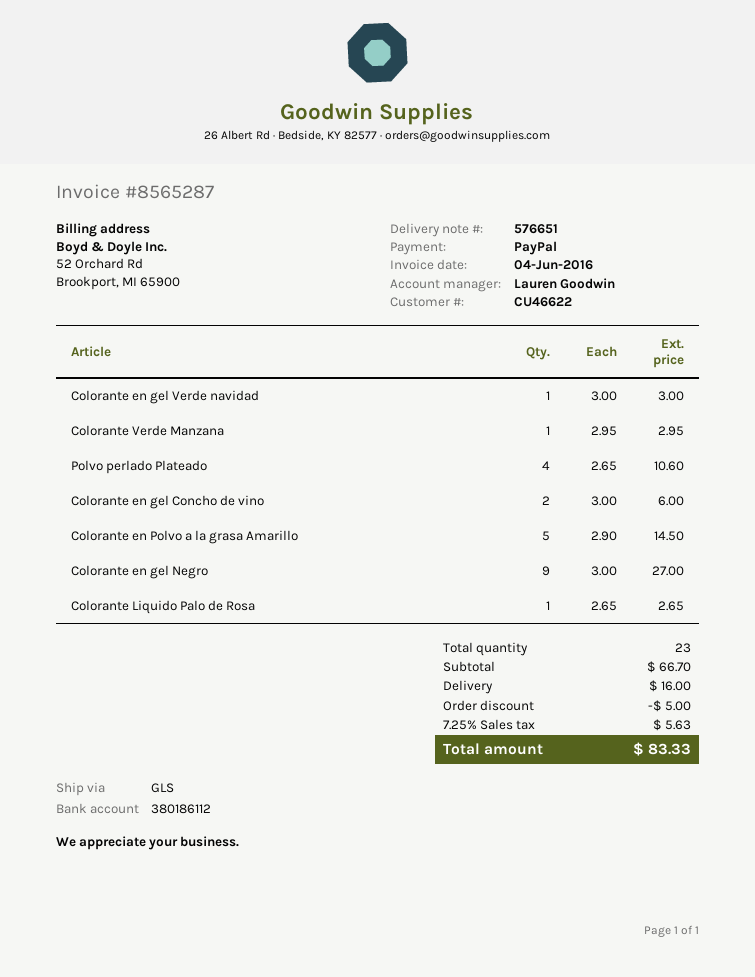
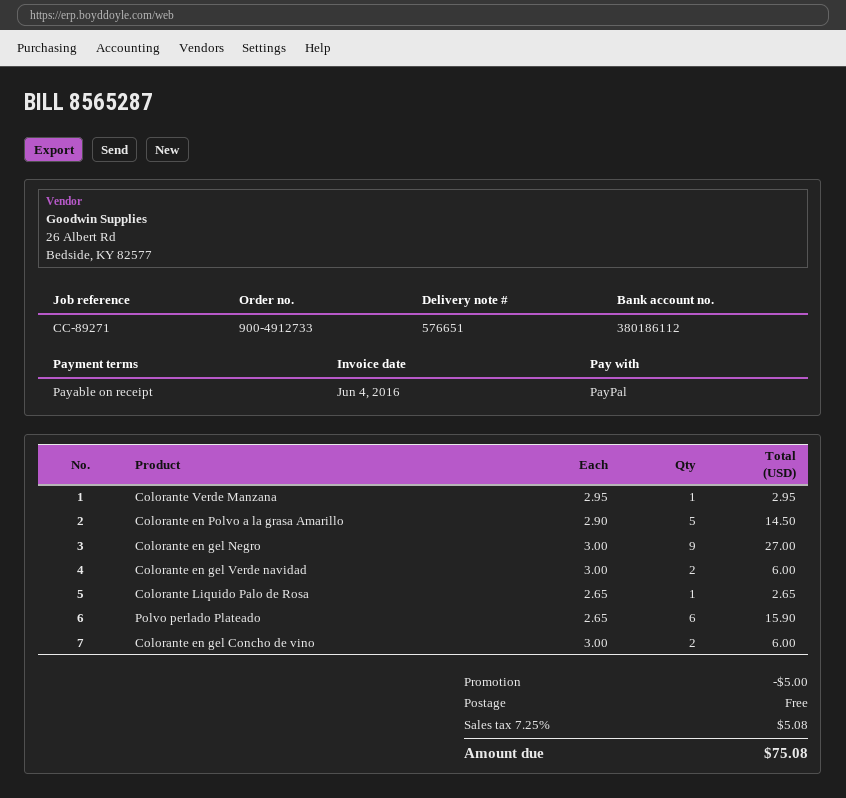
Colorante en gel Verde navidad: 1 x 3.00 = 3.00 -> 2 x 3.00 = 6.00
Polvo perlado Plateado: 4 x 2.65 = 10.60 -> 6 x 2.65 = 15.90
shipping: 16.00 -> 0.00
tax: 7.25% = 5.63 -> 7.25% = 5.08
total: 83.33 -> 75.08

